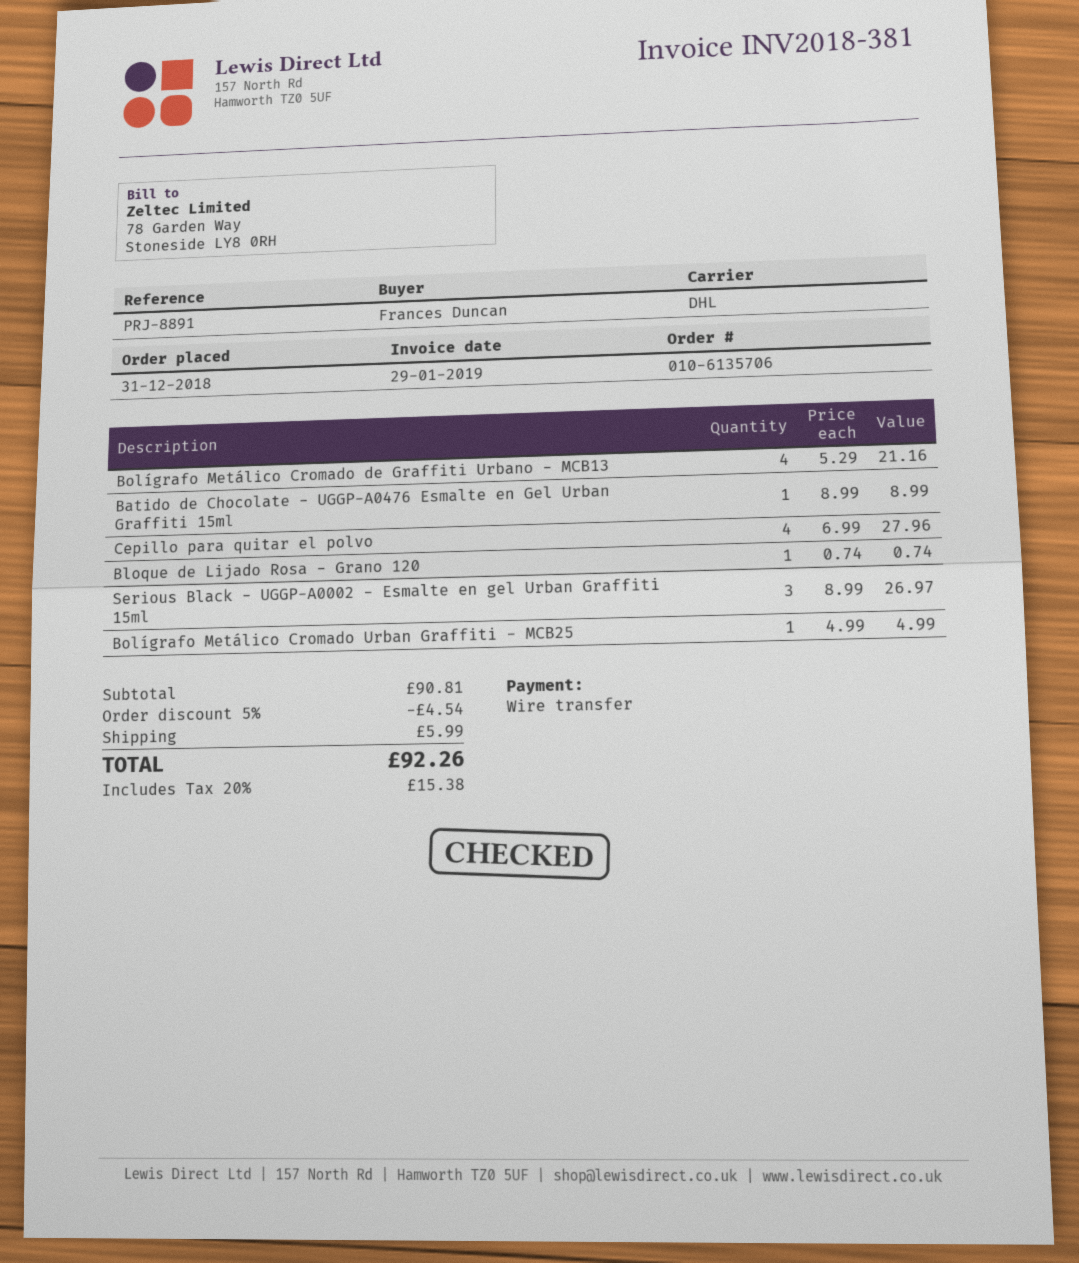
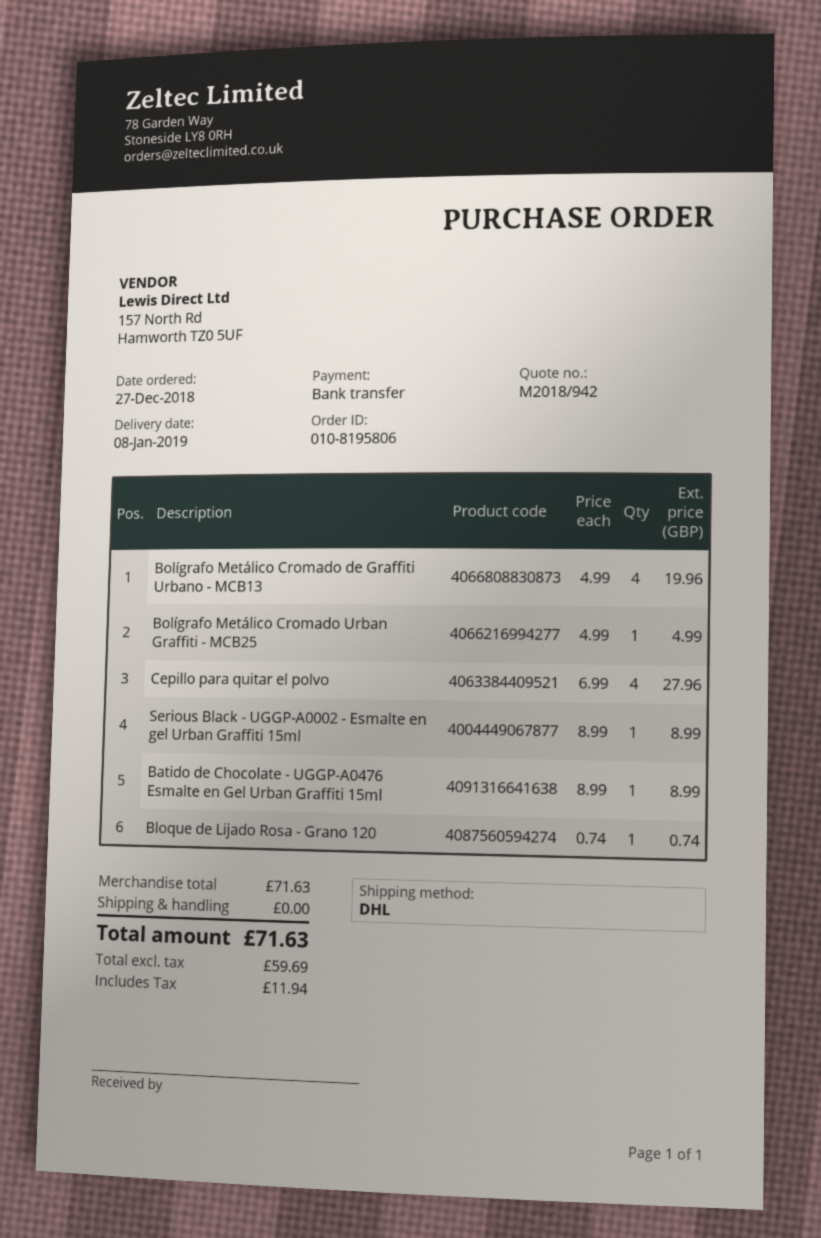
order number: 010-6135706 -> 010-8195806
order date: 2018-12-31 -> 2018-12-27
Bolígrafo Metálico Cromado de Graffiti Urbano - MCB13: 4 x 5.29 = 21.16 -> 4 x 4.99 = 19.96
Serious Black - UGGP-A0002 - Esmalte en gel Urban Graffiti 15ml: 3 x 8.99 = 26.97 -> 1 x 8.99 = 8.99
subtotal: 90.81 -> 71.63
discount: 5% = 4.54 -> none
shipping: 5.99 -> 0.00
tax: 15.38 -> 11.94
total: 92.26 -> 71.63

